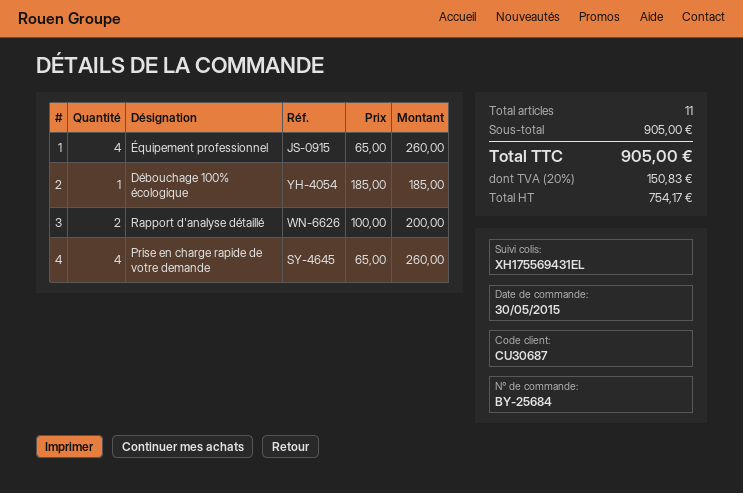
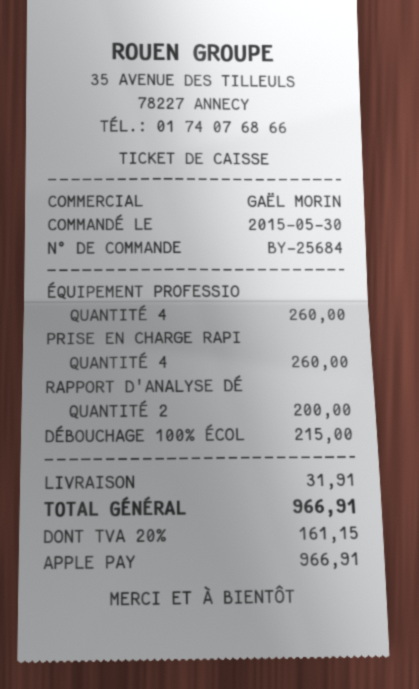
Débouchage 100% écologique: 1 for 185.00 -> 1 for 215.00
shipping: none -> 31.91
tax: 20% = 150.83 -> 20% = 161.15
total: 905.00 -> 966.91

